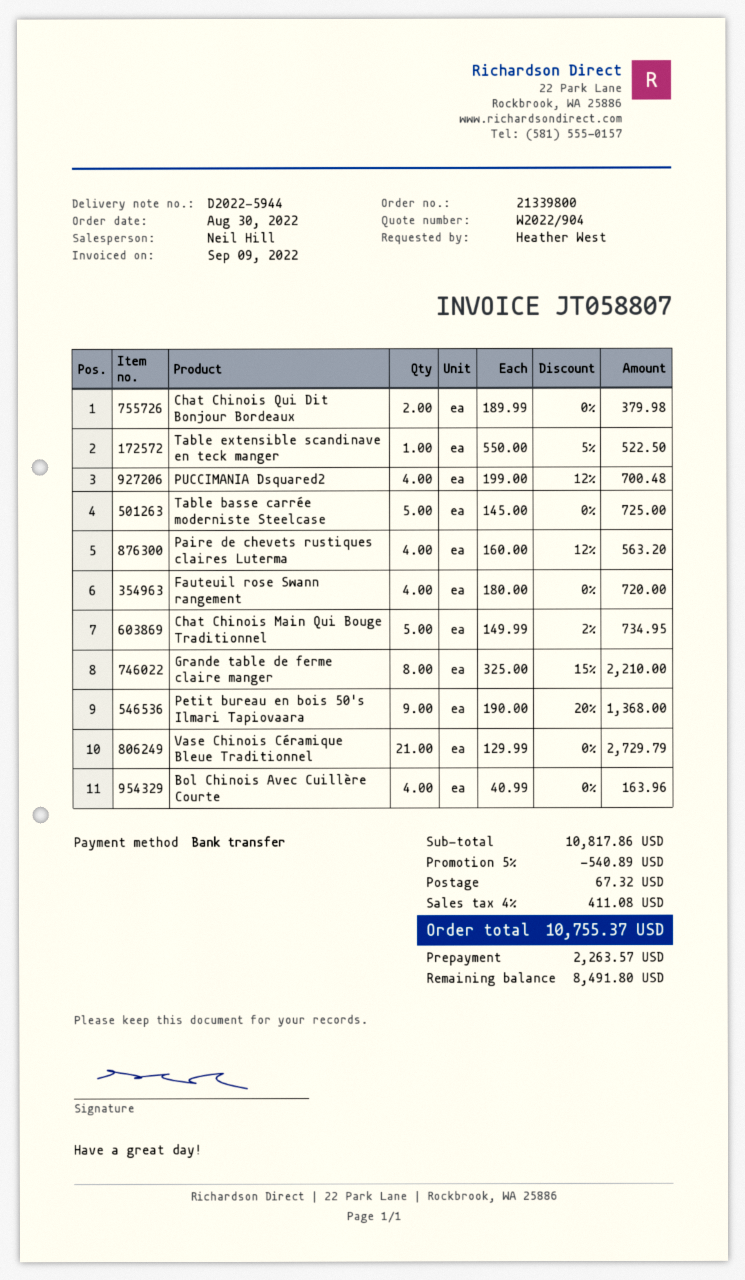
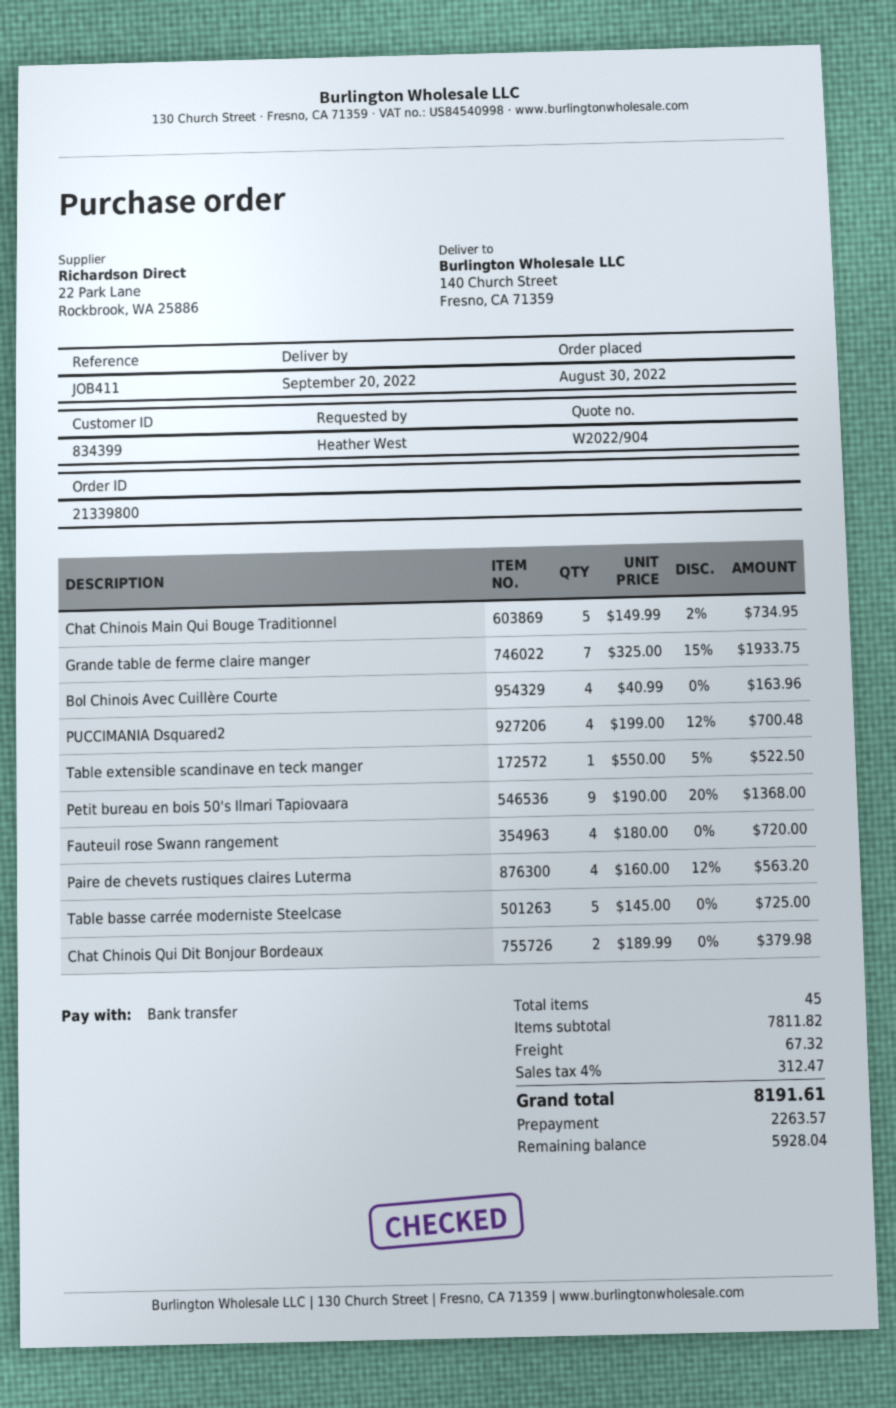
Grande table de ferme claire manger: 8 x 325.00 - 15% = 2210.00 -> 7 x 325.00 - 15% = 1933.75
Vase Chinois Céramique Bleue Traditionnel: 21 x 129.99 = 2729.79 -> none
subtotal: 10817.86 -> 7811.82
discount: 5% = 540.89 -> none
tax: 4% = 411.08 -> 4% = 312.47
total: 10755.37 -> 8191.61
balance: 8491.80 -> 5928.04

